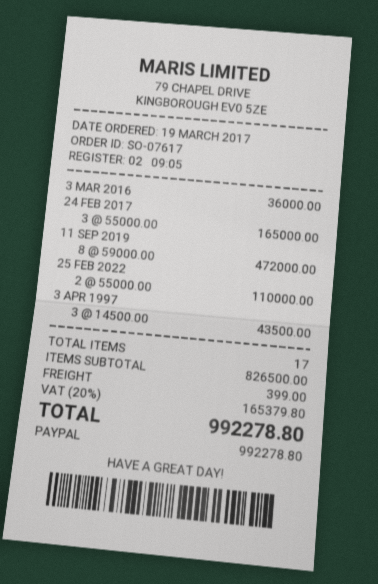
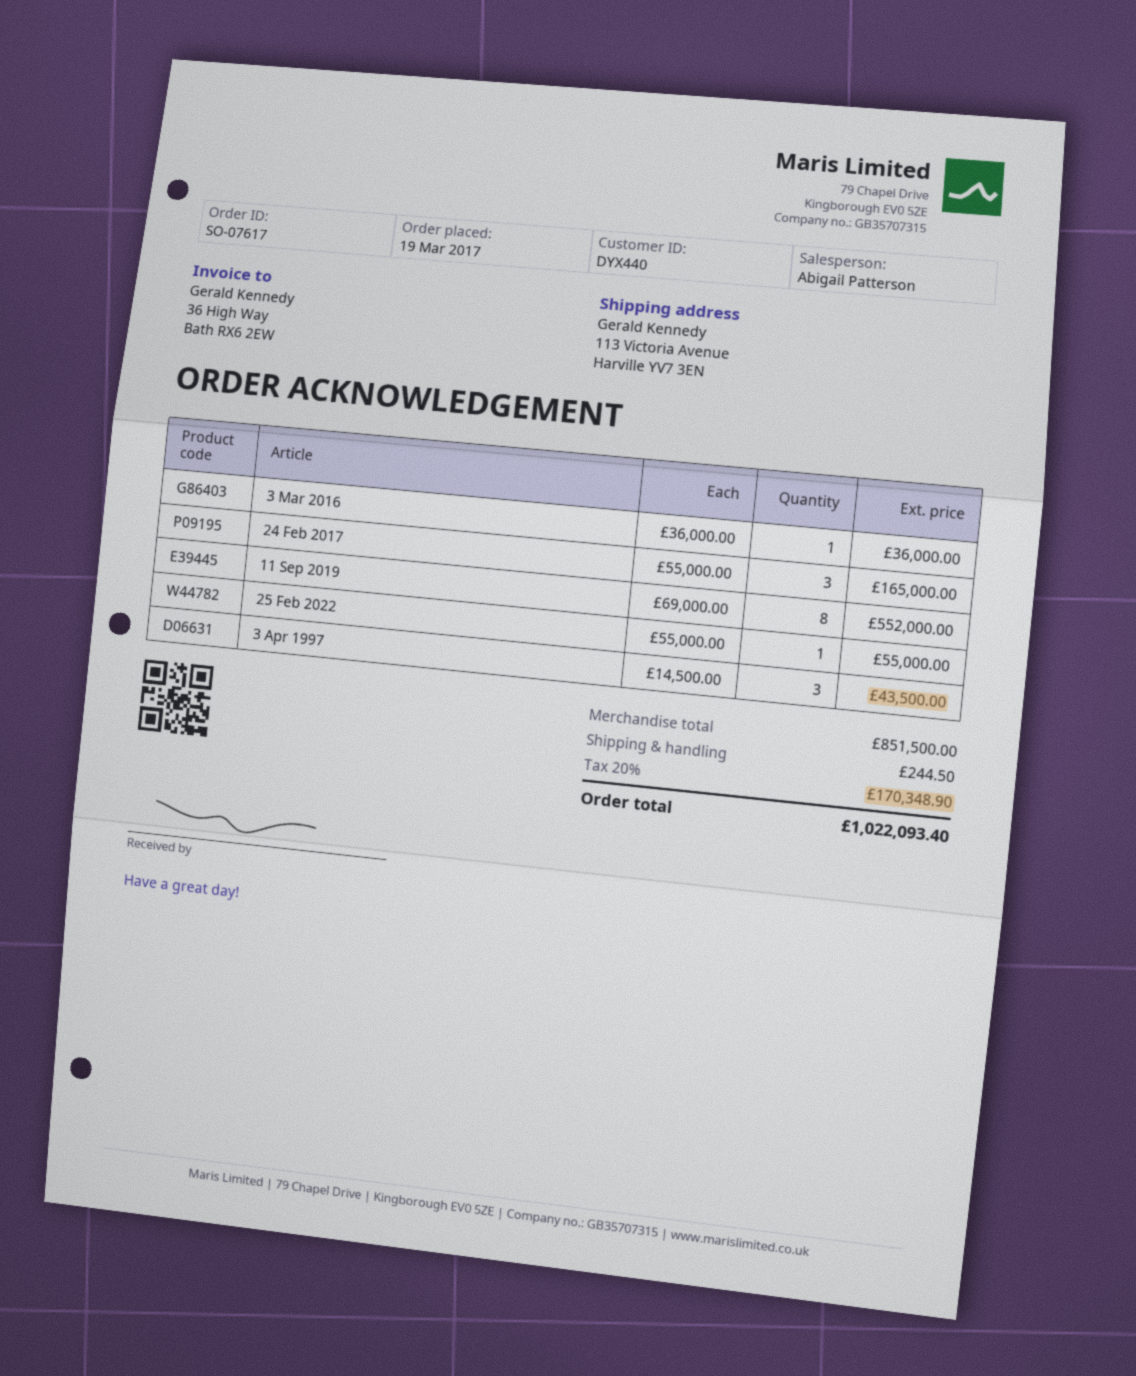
11 SEP 2019: 8 x 59000.00 = 472000.00 -> 8 x 69000.00 = 552000.00
25 FEB 2022: 2 x 55000.00 = 110000.00 -> 1 x 55000.00 = 55000.00
subtotal: 826500.00 -> 851500.00
shipping: 399.00 -> 244.50
tax: 20% = 165379.80 -> 20% = 170348.90
total: 992278.80 -> 1022093.40

